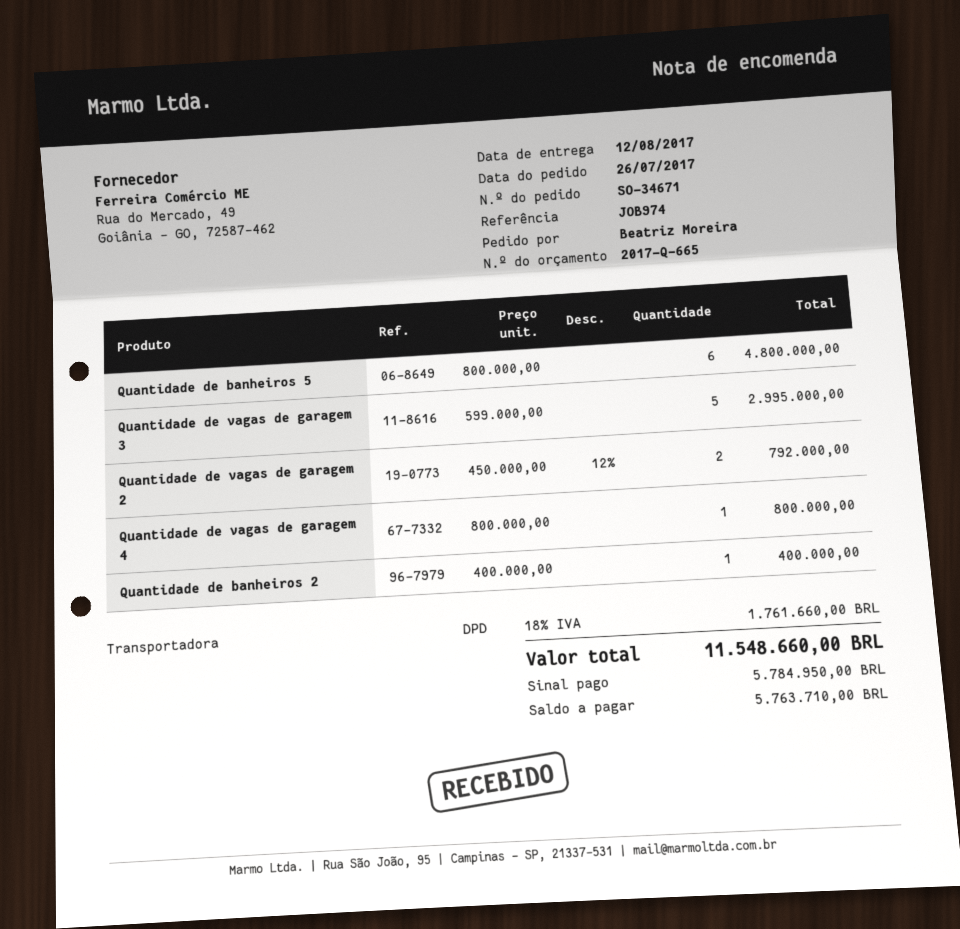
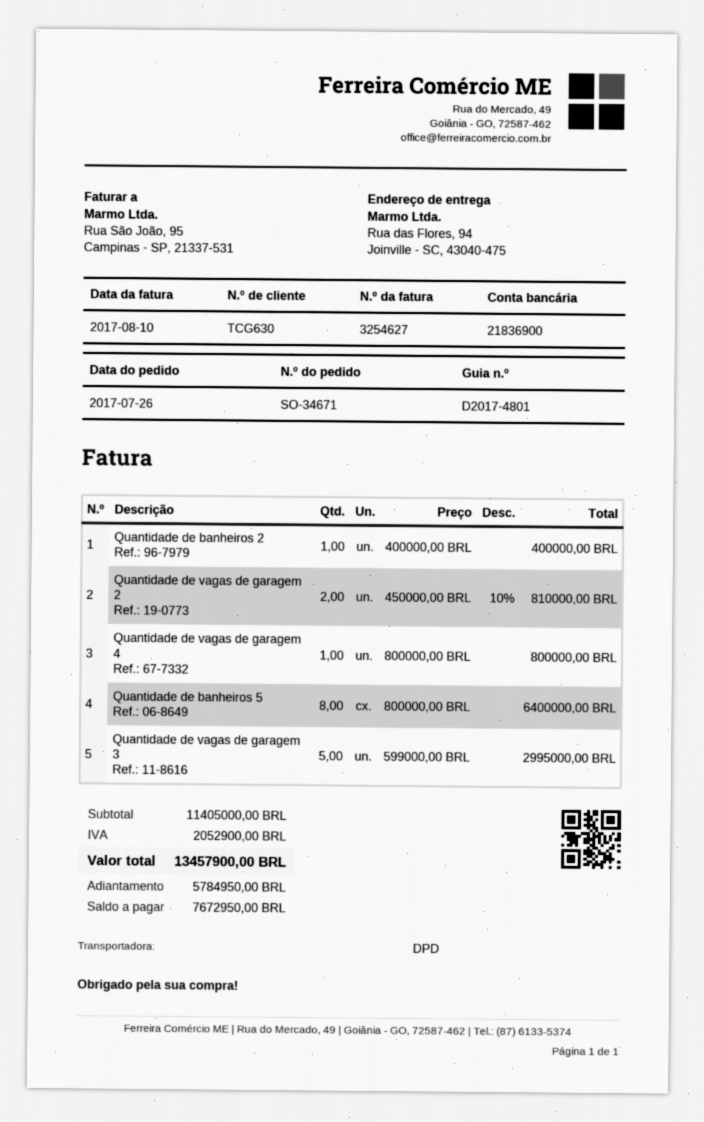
Quantidade de banheiros 5: 6 x 800000.00 = 4800000.00 -> 8 x 800000.00 = 6400000.00
Quantidade de vagas de garagem 2: 2 x 450000.00 - 12% = 792000.00 -> 2 x 450000.00 - 10% = 810000.00
tax: 1761660.00 -> 2052900.00
total: 11548660.00 -> 13457900.00
balance: 5763710.00 -> 7672950.00

